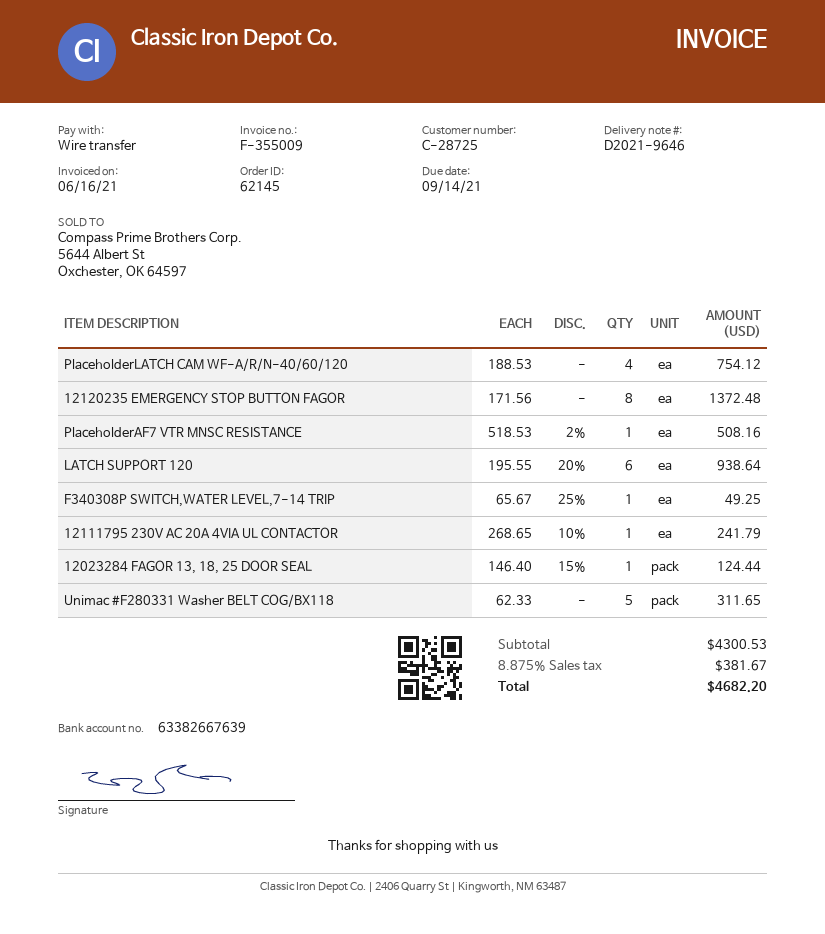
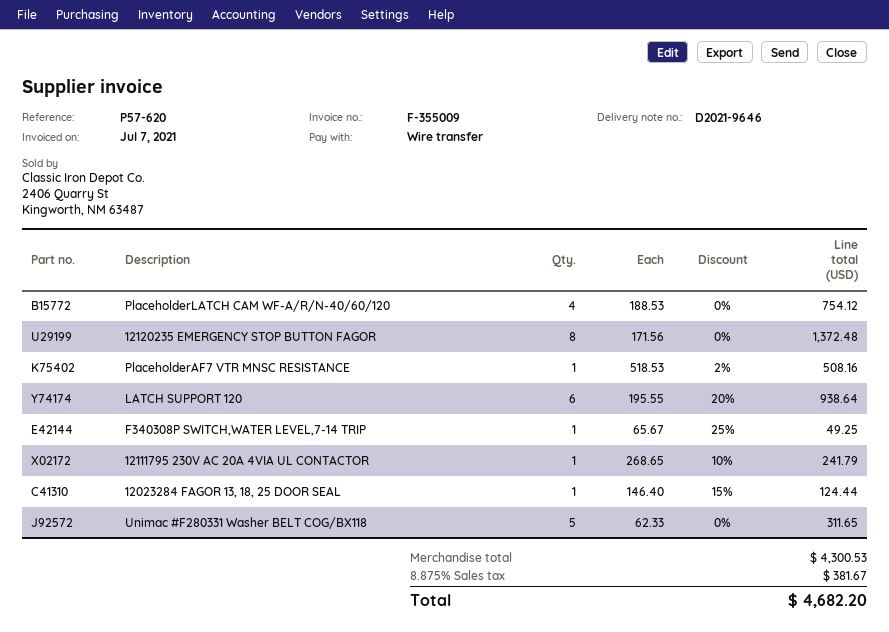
invoice date: 2021-06-16 -> 2021-07-07

